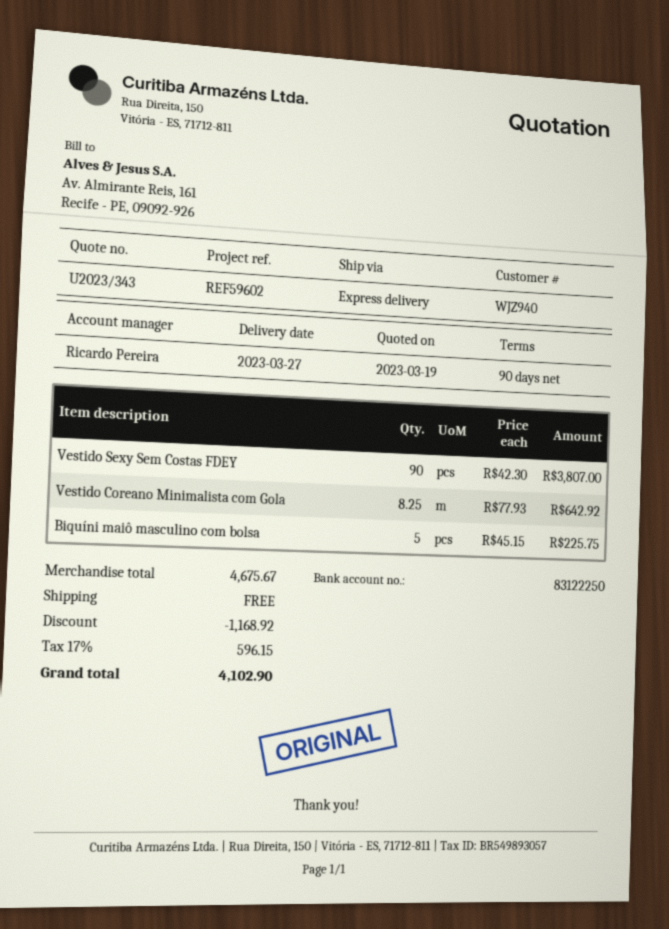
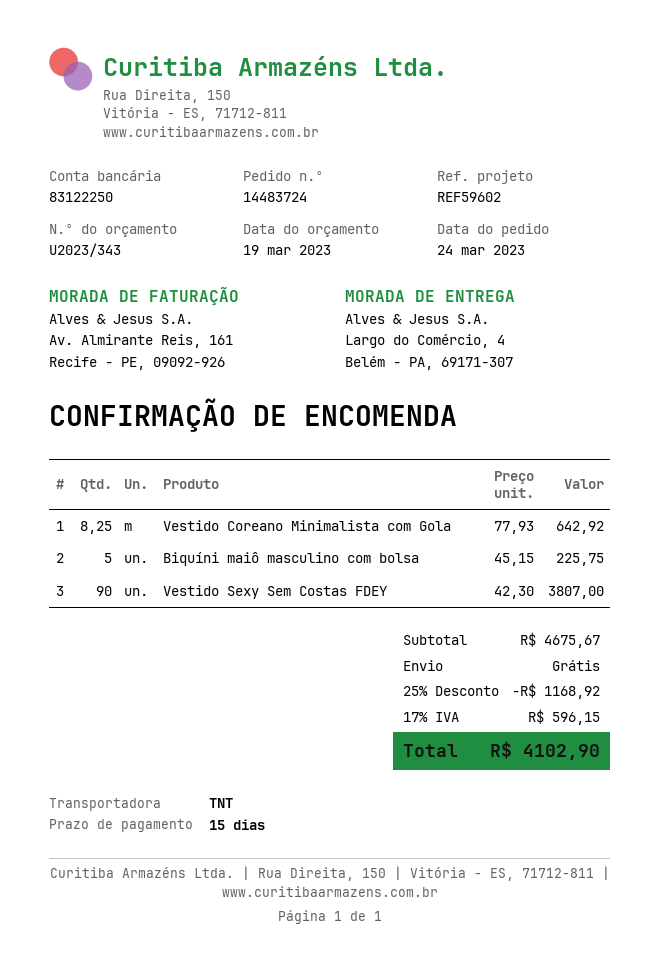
payment terms: 90 days -> 15 days
shipping method: express -> TNT

